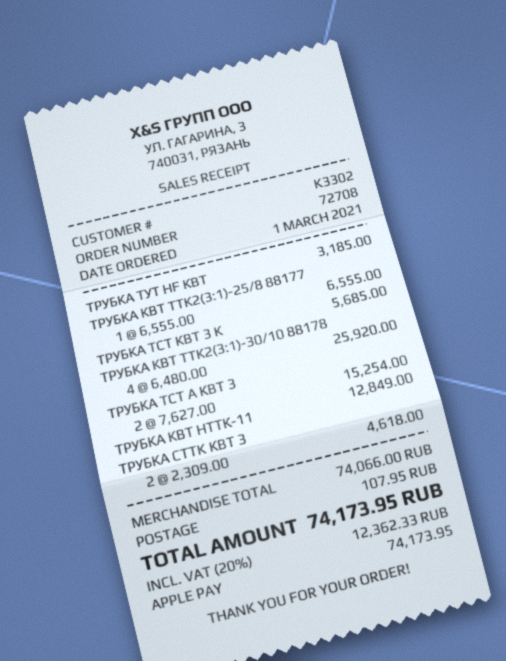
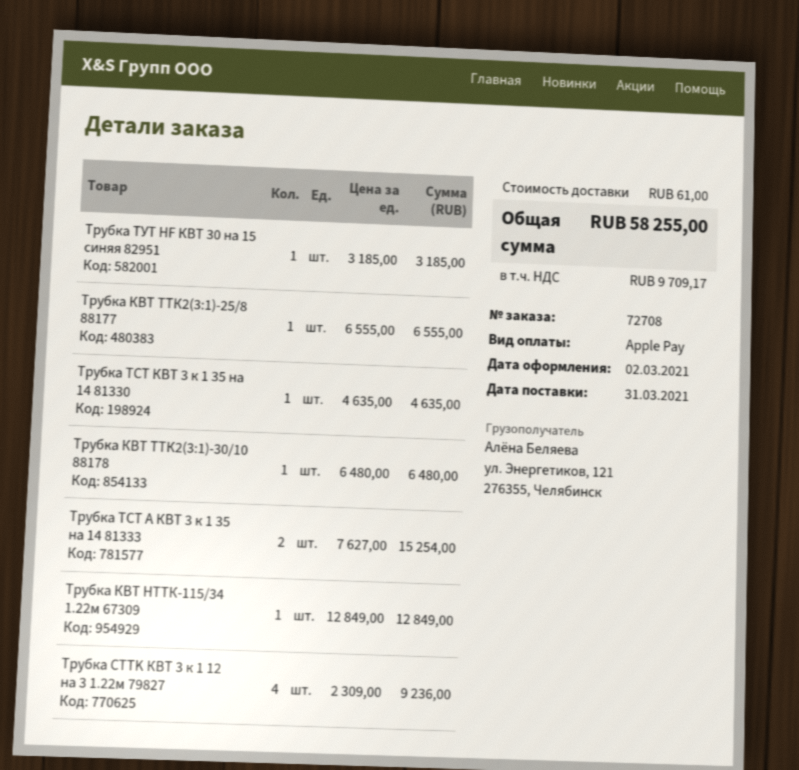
order date: 2021-03-01 -> 2021-03-02
ТРУБКА ТСТ КВТ 3 К: 1 x 5685.00 = 5685.00 -> 1 x 4635.00 = 4635.00
ТРУБКА КВТ ТТК2(3:1)-30/10 88178: 4 x 6480.00 = 25920.00 -> 1 x 6480.00 = 6480.00
ТРУБКА CTTK КВТ 3: 2 x 2309.00 = 4618.00 -> 4 x 2309.00 = 9236.00
shipping: 107.95 -> 61.00
tax: 12362.33 -> 9709.17
total: 74173.95 -> 58255.00

